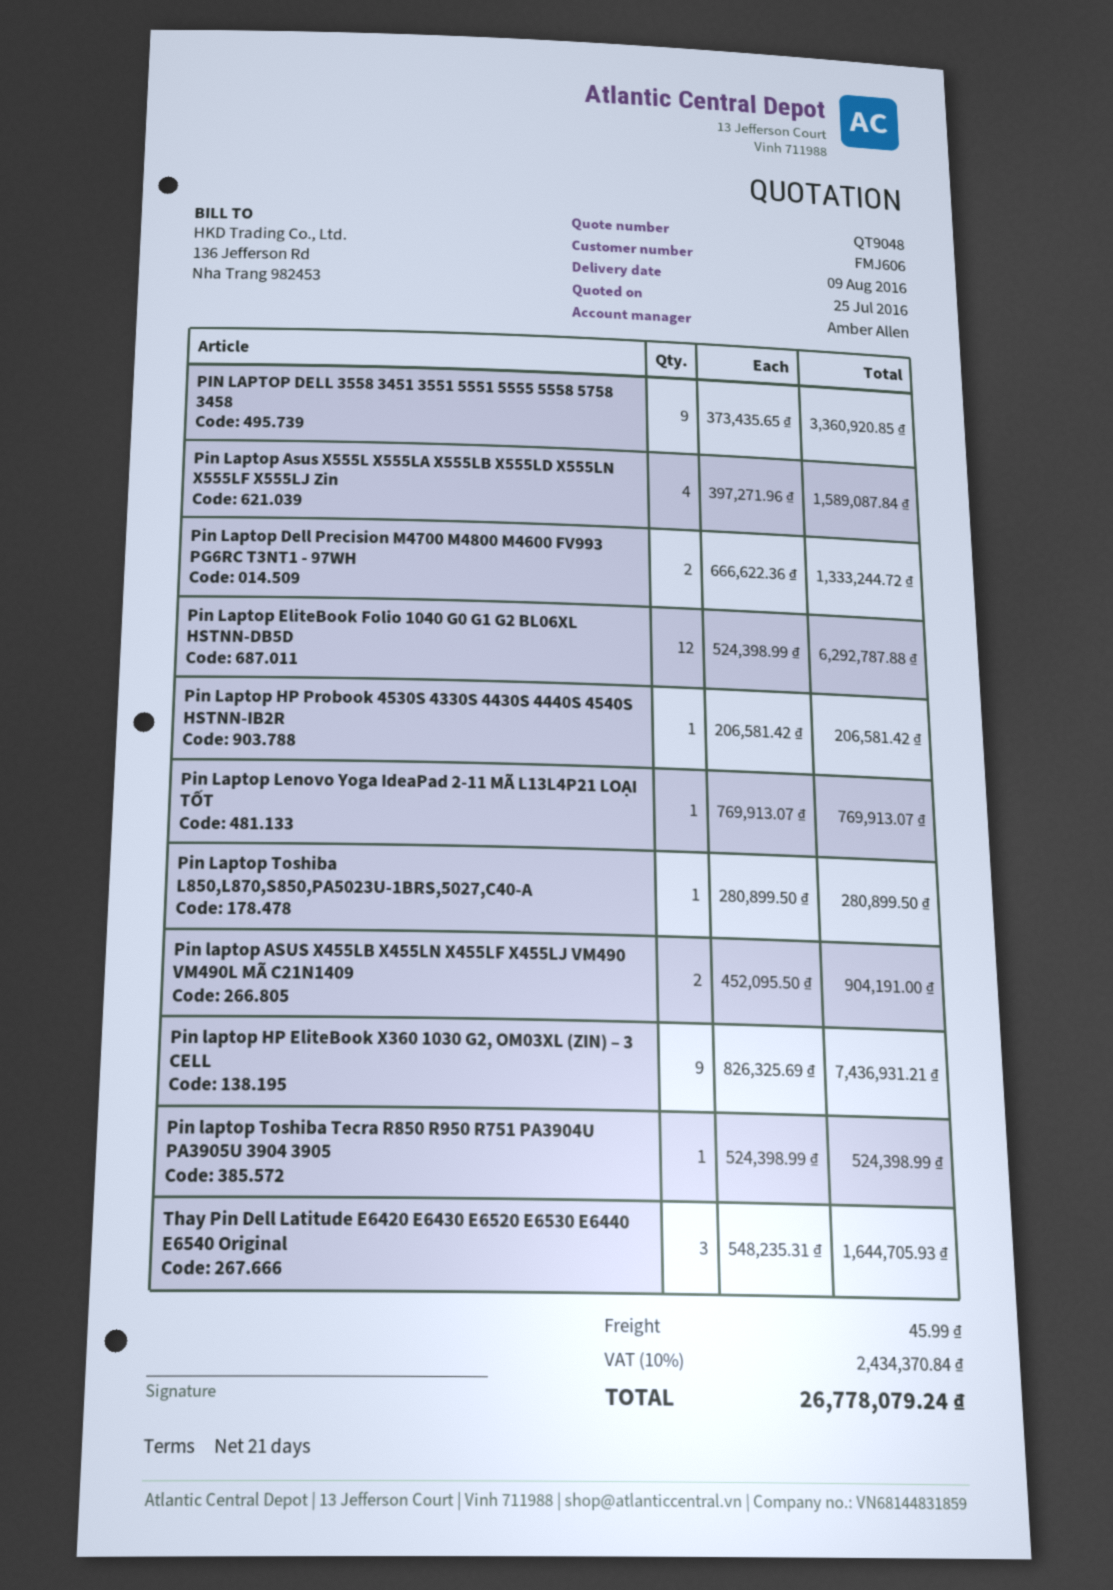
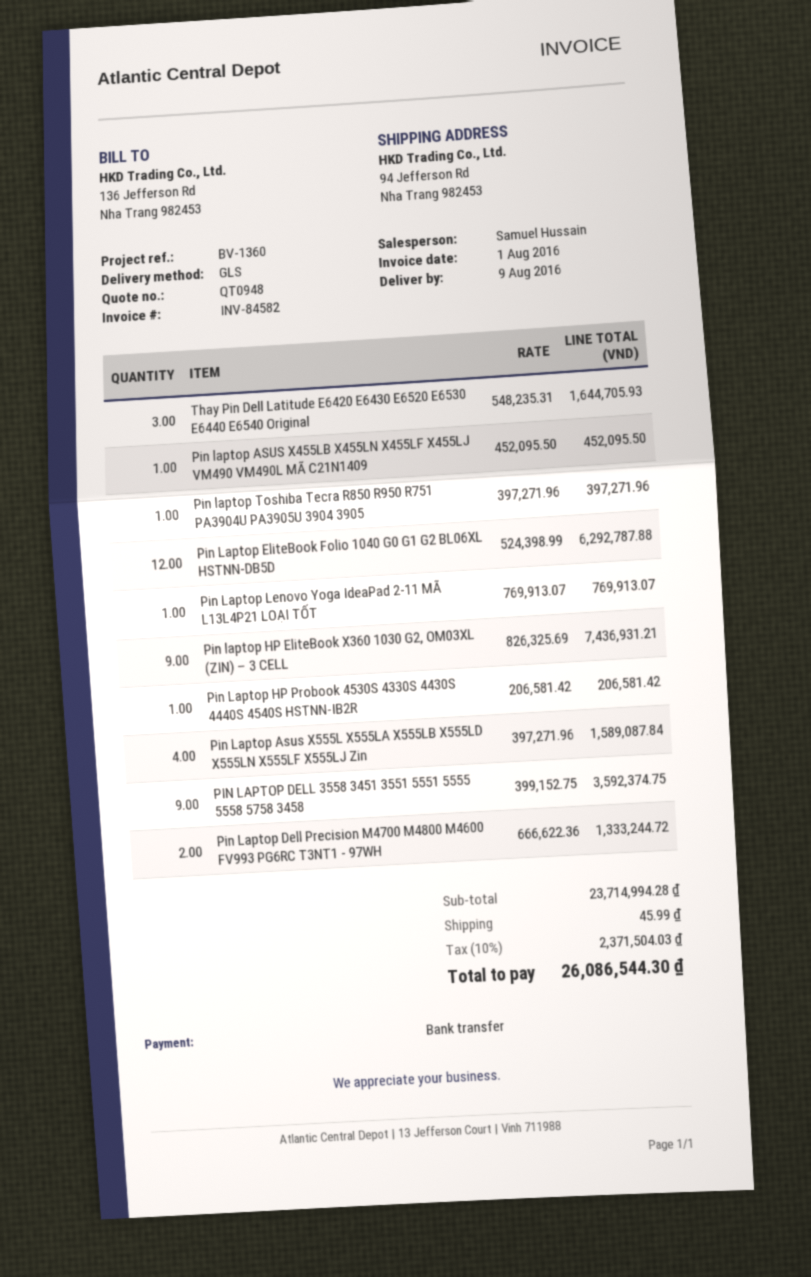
quote number: QT9048 -> QT0948
sales rep: Amber Allen -> Samuel Hussain
PIN LAPTOP DELL 3558 3451 3551 5551 5555 5558 5758 3458: 9 x 373435.65 = 3360920.85 -> 9 x 399152.75 = 3592374.75
Pin Laptop Toshiba L850,L870,S850,PA5023U-1BRS,5027,C40-A: 1 x 280899.50 = 280899.50 -> none
Pin laptop ASUS X455LB X455LN X455LF X455LJ VM490 VM490L MÃ C21N1409: 2 x 452095.50 = 904191.00 -> 1 x 452095.50 = 452095.50
Pin laptop Toshiba Tecra R850 R950 R751 PA3904U PA3905U 3904 3905: 1 x 524398.99 = 524398.99 -> 1 x 397271.96 = 397271.96
tax: 10% = 2434370.84 -> 10% = 2371504.03
total: 26778079.24 -> 26086544.30

